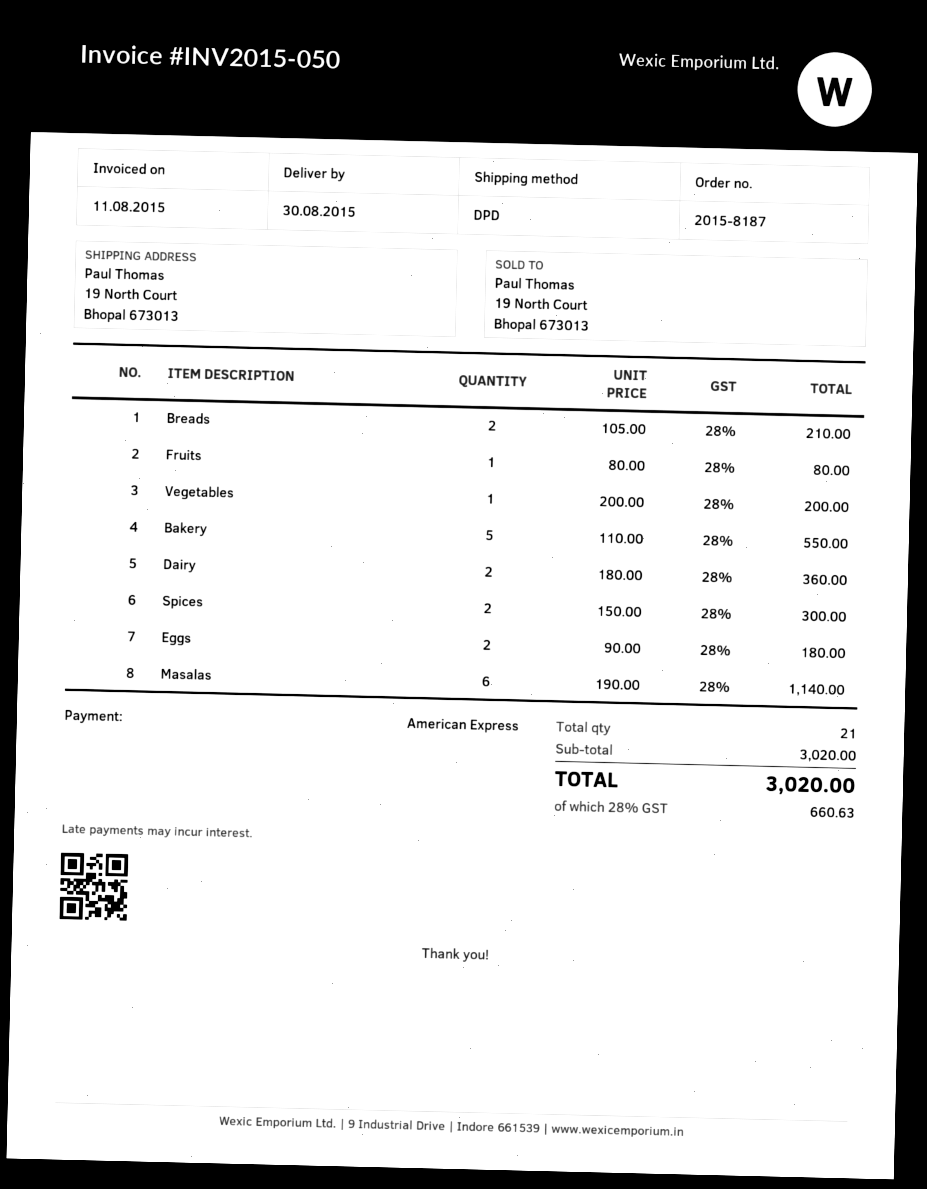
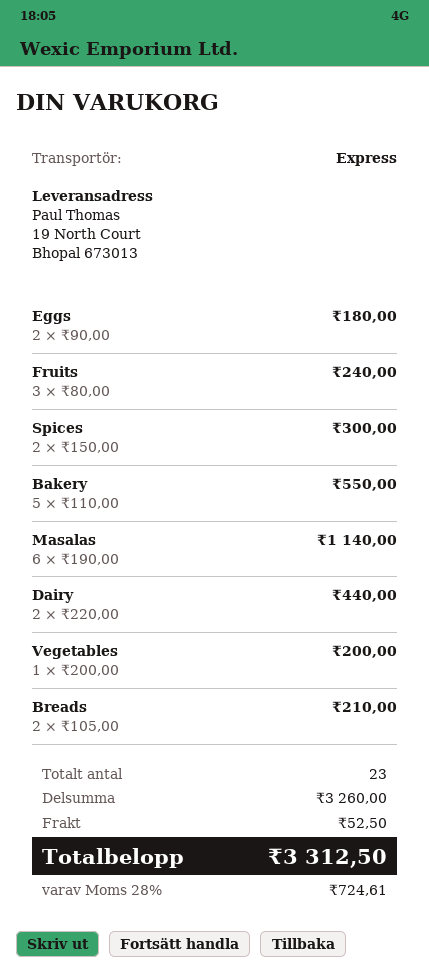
shipping method: DPD -> express
Fruits: 1 x 80.00 = 80.00 -> 3 x 80.00 = 240.00
Dairy: 2 x 180.00 = 360.00 -> 2 x 220.00 = 440.00
total quantity: 21 -> 23
subtotal: 3020.00 -> 3260.00
shipping: none -> 52.50
tax: 28% = 660.63 -> 28% = 724.61
total: 3020.00 -> 3312.50

